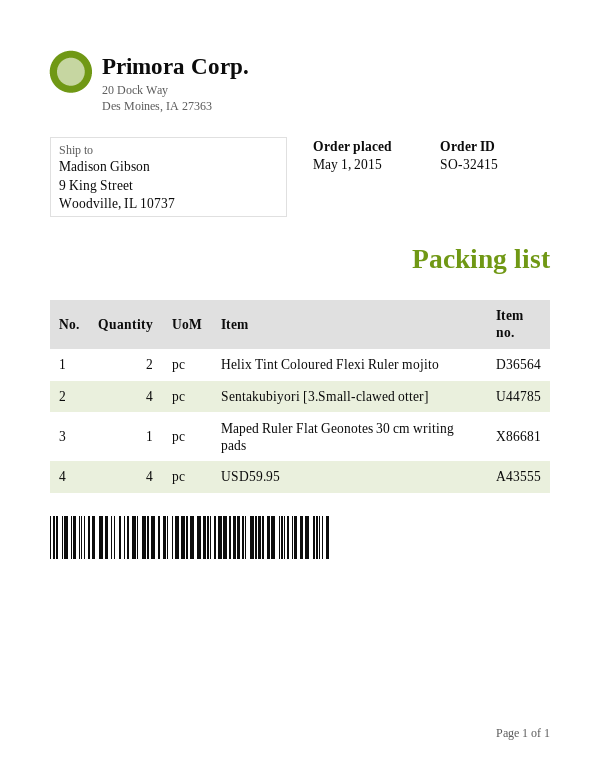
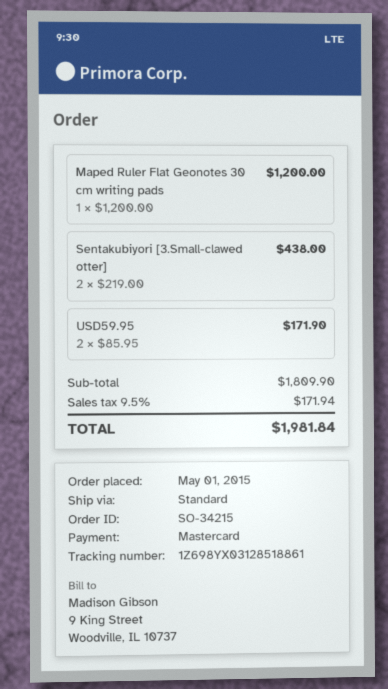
order number: SO-32415 -> SO-34215
Helix Tint Coloured Flexi Ruler mojito: 2 -> none
Sentakubiyori [3.Small-clawed otter]: 4 -> 2
USD59.95: 4 -> 2

